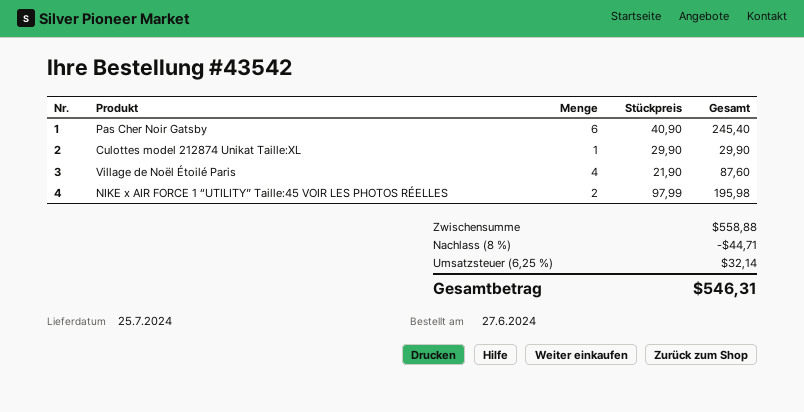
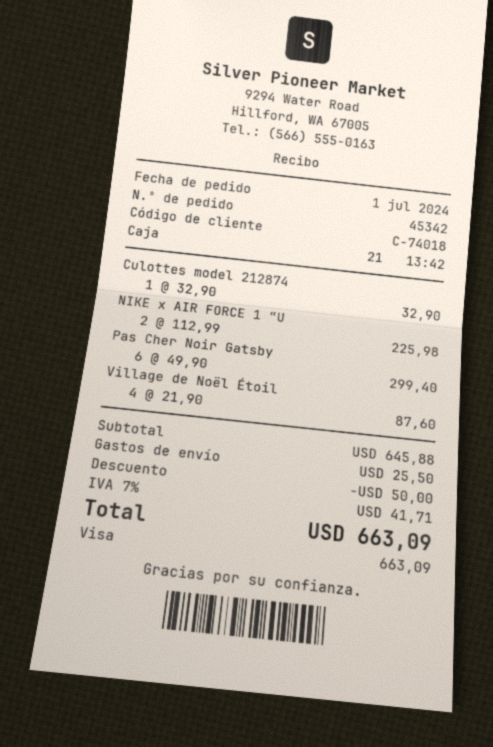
order number: 43542 -> 45342
order date: 2024-06-27 -> 2024-07-01
Pas Cher Noir Gatsby: 6 x 40.90 = 245.40 -> 6 x 49.90 = 299.40
Culottes model 212874 Unikat Taille:XL: 1 x 29.90 = 29.90 -> 1 x 32.90 = 32.90
NIKE x AIR FORCE 1 “UTILITY” Taille:45 VOIR LES PHOTOS RÉELLES: 2 x 97.99 = 195.98 -> 2 x 112.99 = 225.98
subtotal: 558.88 -> 645.88
discount: 44.71 -> 50.00
shipping: none -> 25.50
tax: 6.25% = 32.14 -> 7% = 41.71
total: 546.31 -> 663.09

